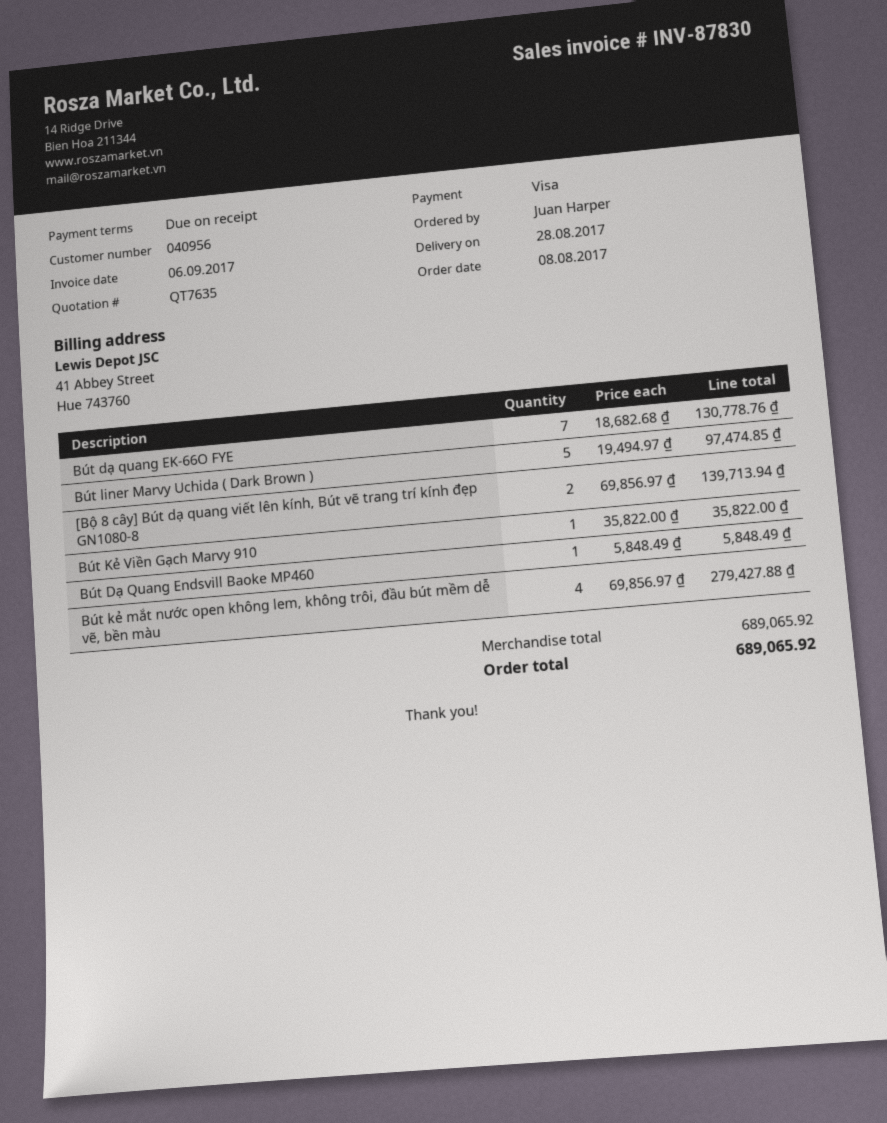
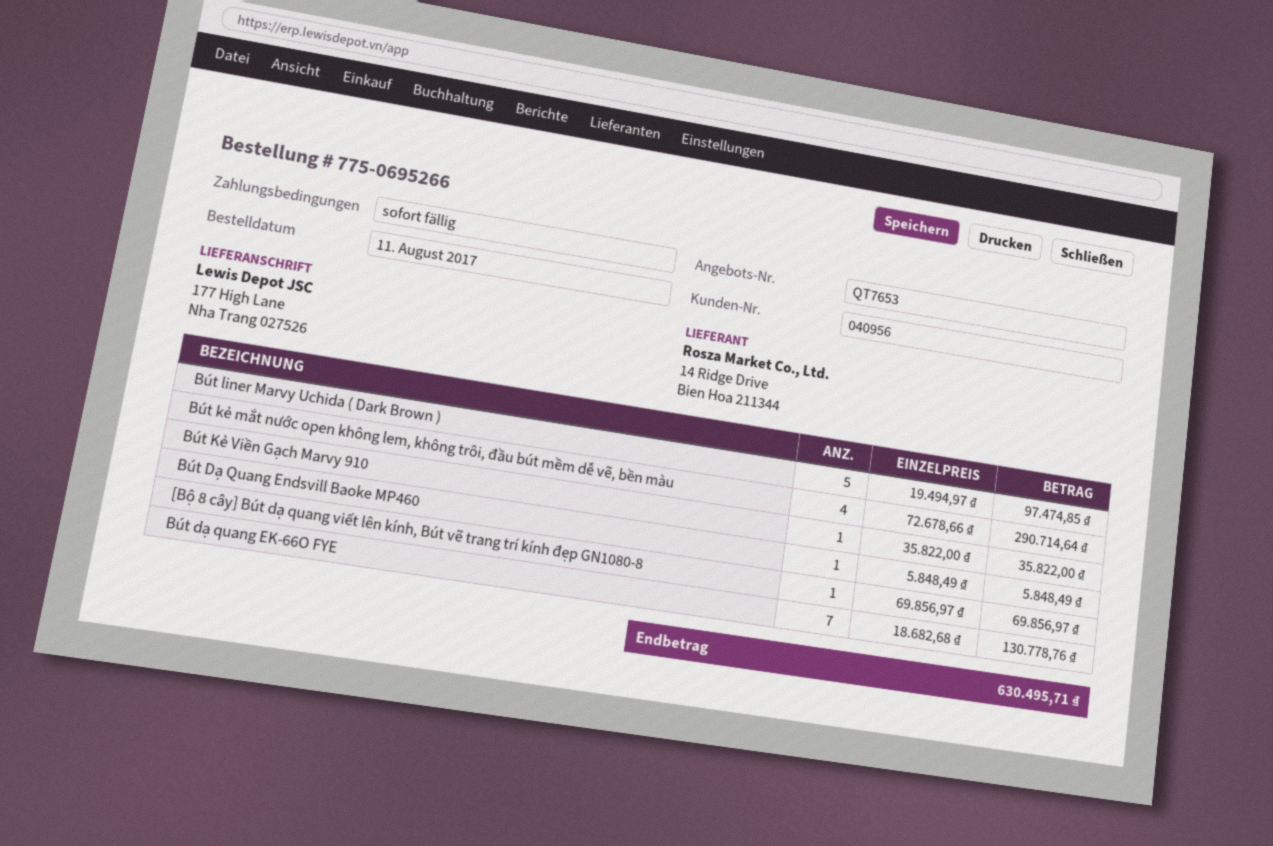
quote number: QT7635 -> QT7653
order date: 2017-08-08 -> 2017-08-11
[Bộ 8 cây] Bút dạ quang viết lên kính, Bút vẽ trang trí kính đẹp GN1080-8: 2 x 69856.97 = 139713.94 -> 1 x 69856.97 = 69856.97
Bút kẻ mắt nước open không lem, không trôi, đầu bút mềm dễ vẽ, bền màu: 4 x 69856.97 = 279427.88 -> 4 x 72678.66 = 290714.64
total: 689065.92 -> 630495.71

